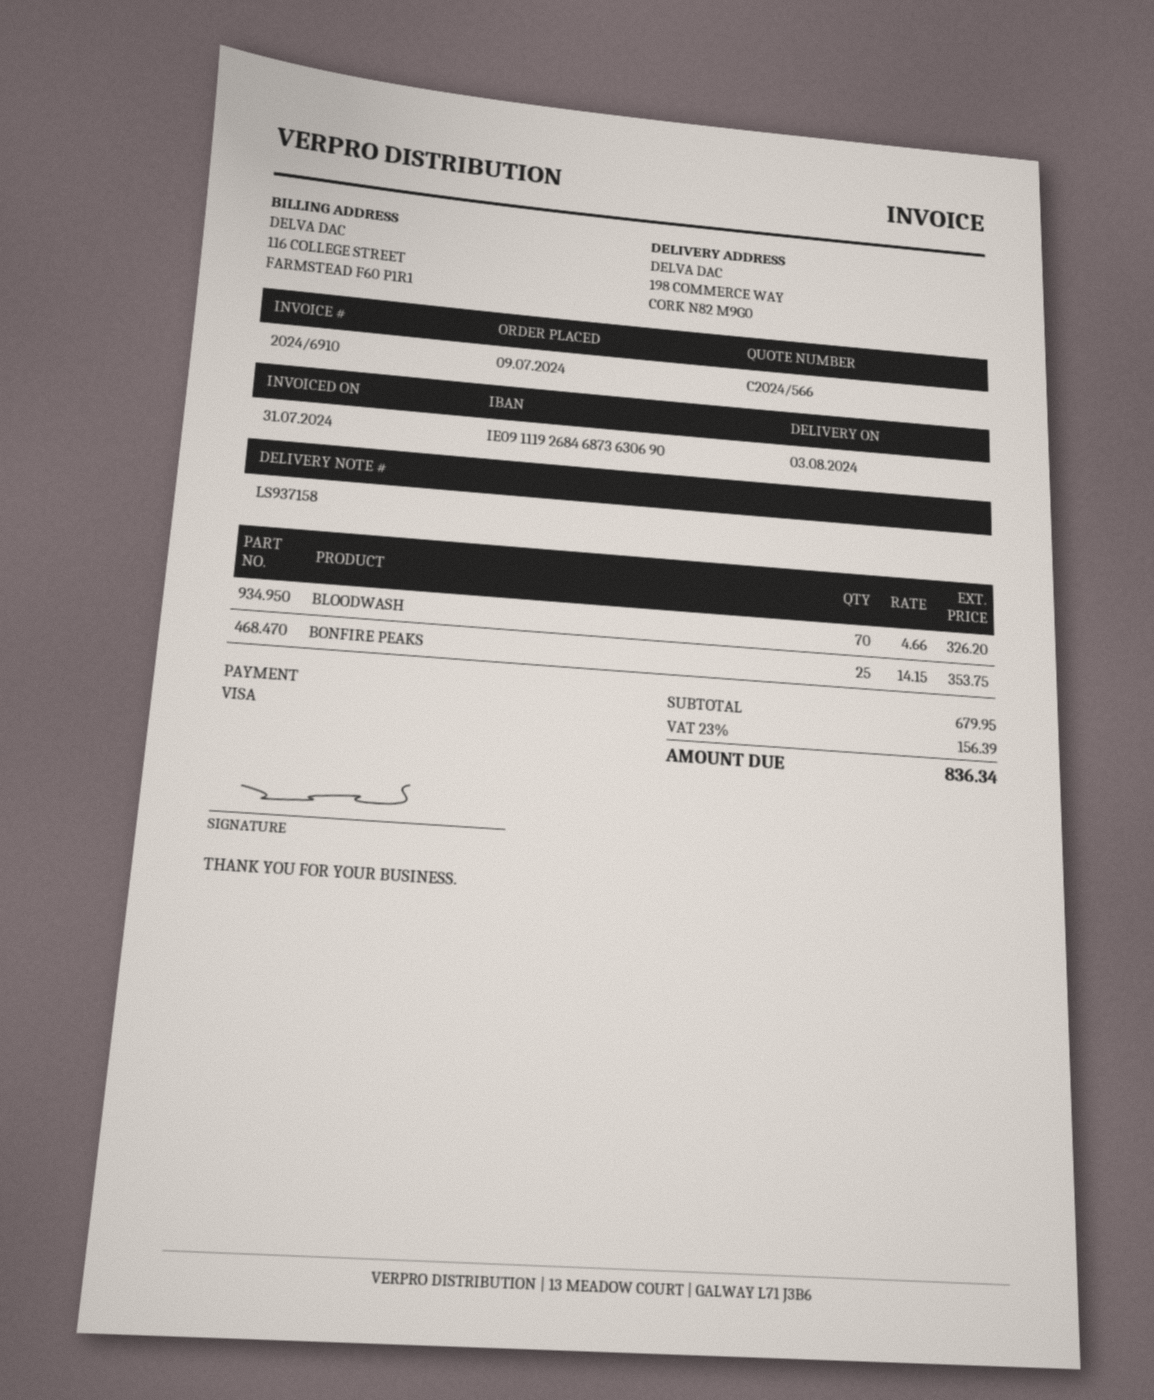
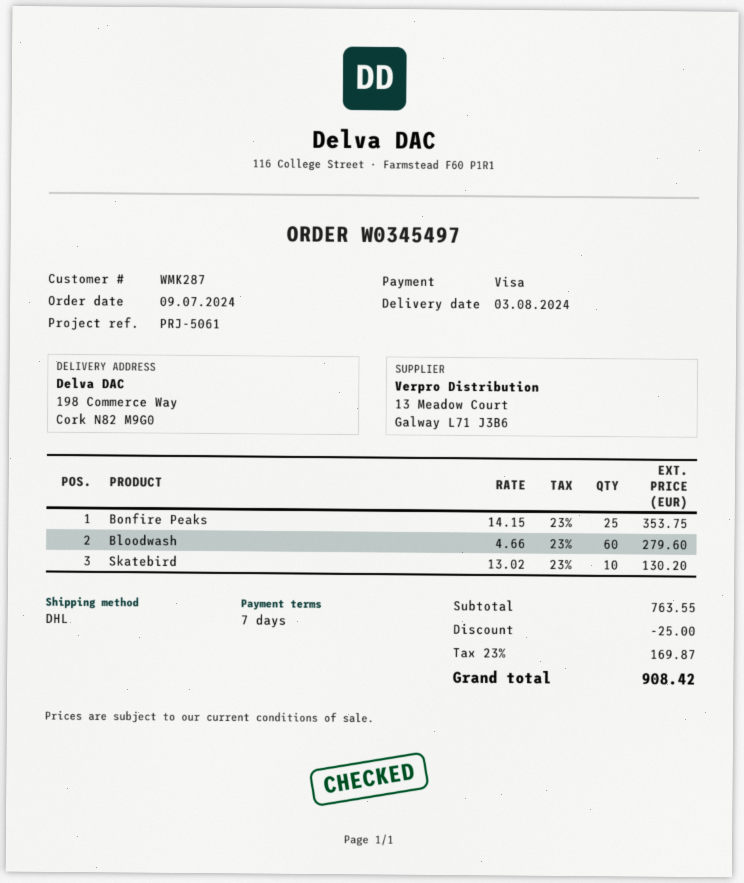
BLOODWASH: 70 x 4.66 = 326.20 -> 60 x 4.66 = 279.60
Skatebird: none -> 10 x 13.02 = 130.20
subtotal: 679.95 -> 763.55
discount: none -> 25.00
tax: 23% = 156.39 -> 23% = 169.87
total: 836.34 -> 908.42

